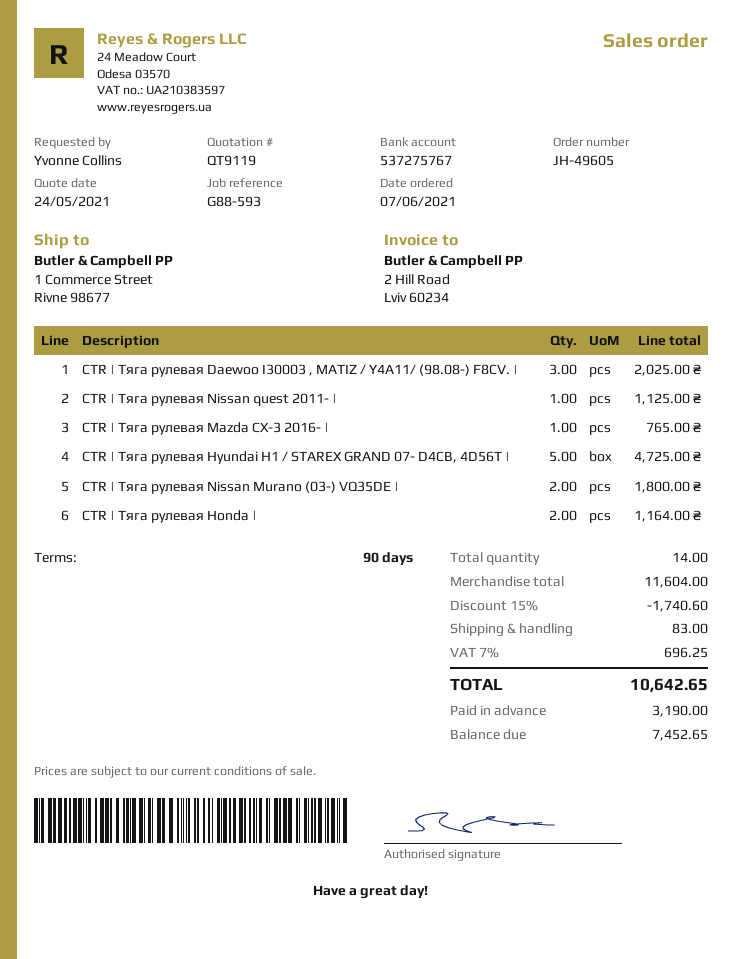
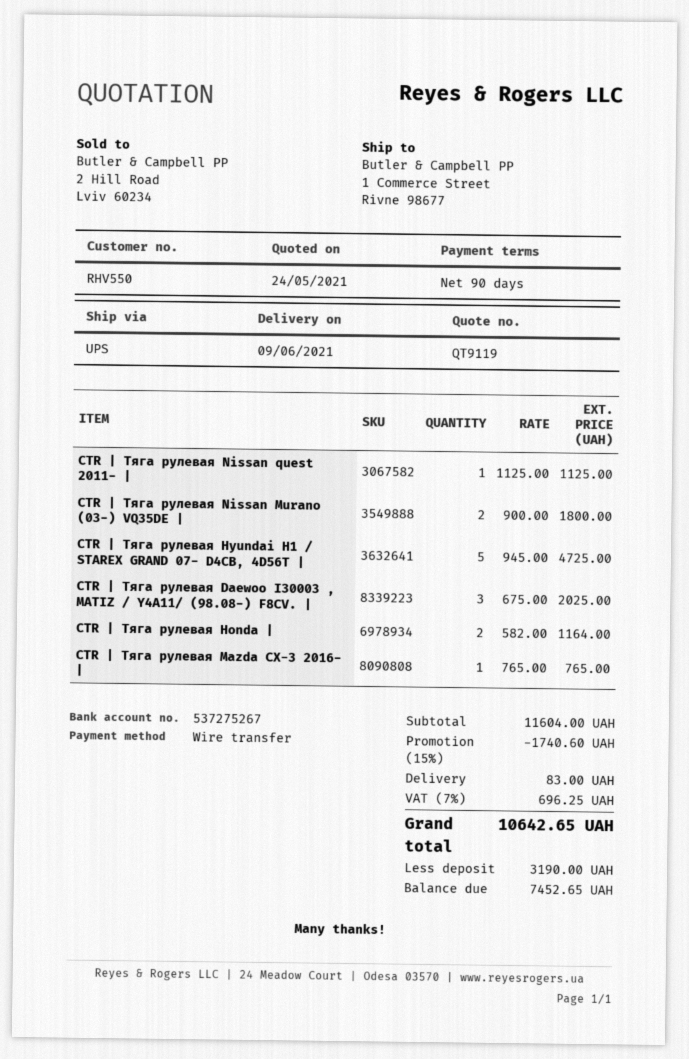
bank account: 537275767 -> 537275267

